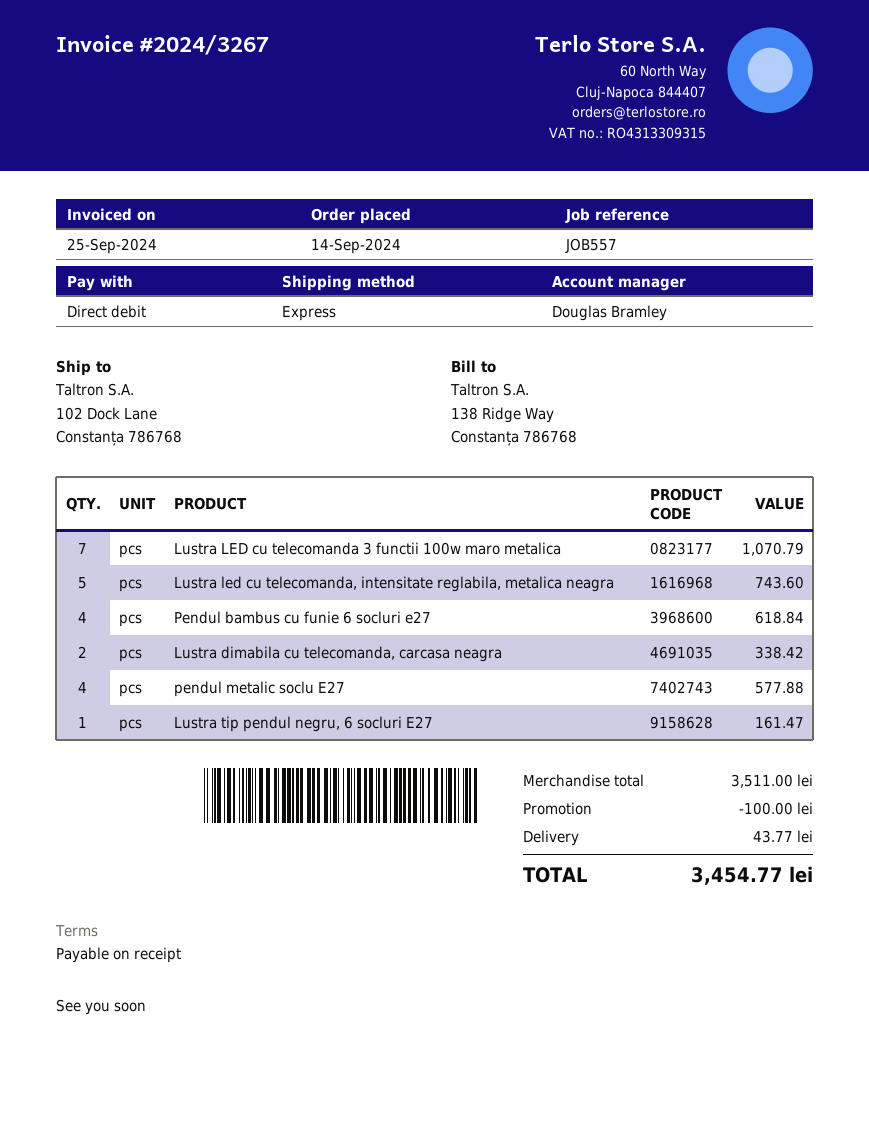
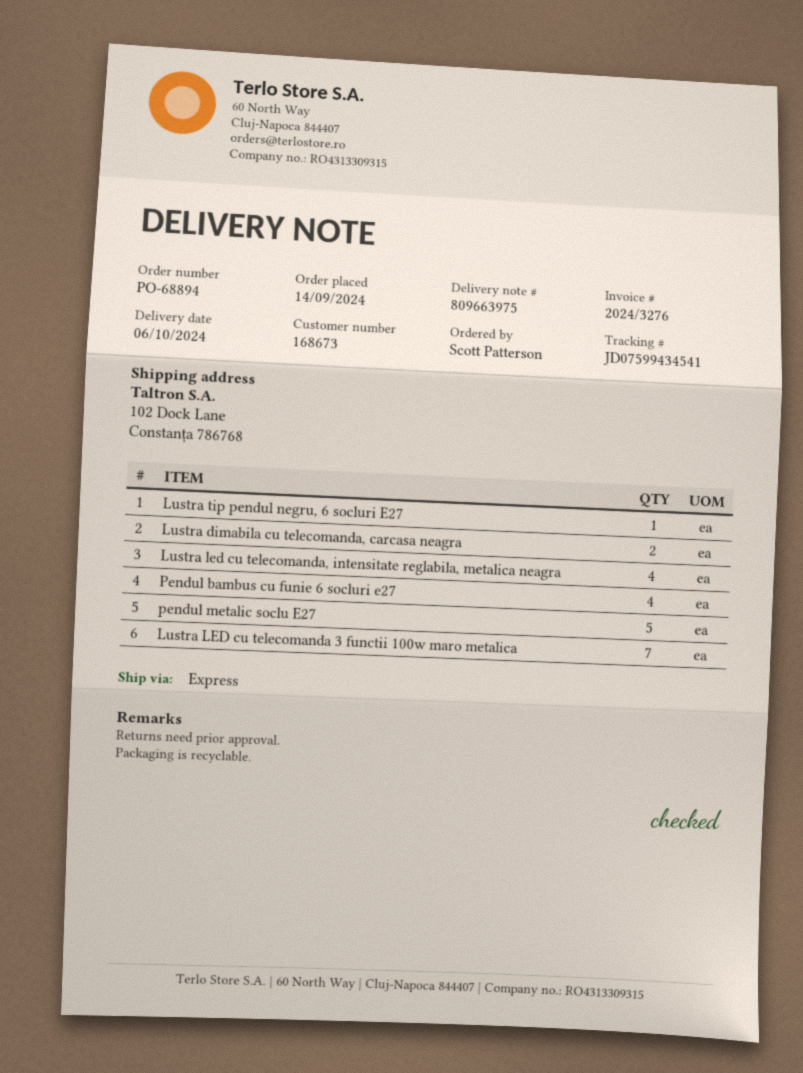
invoice number: 2024/3267 -> 2024/3276
Lustra led cu telecomanda, intensitate reglabila, metalica neagra: 5 -> 4
pendul metalic soclu E27: 4 -> 5

